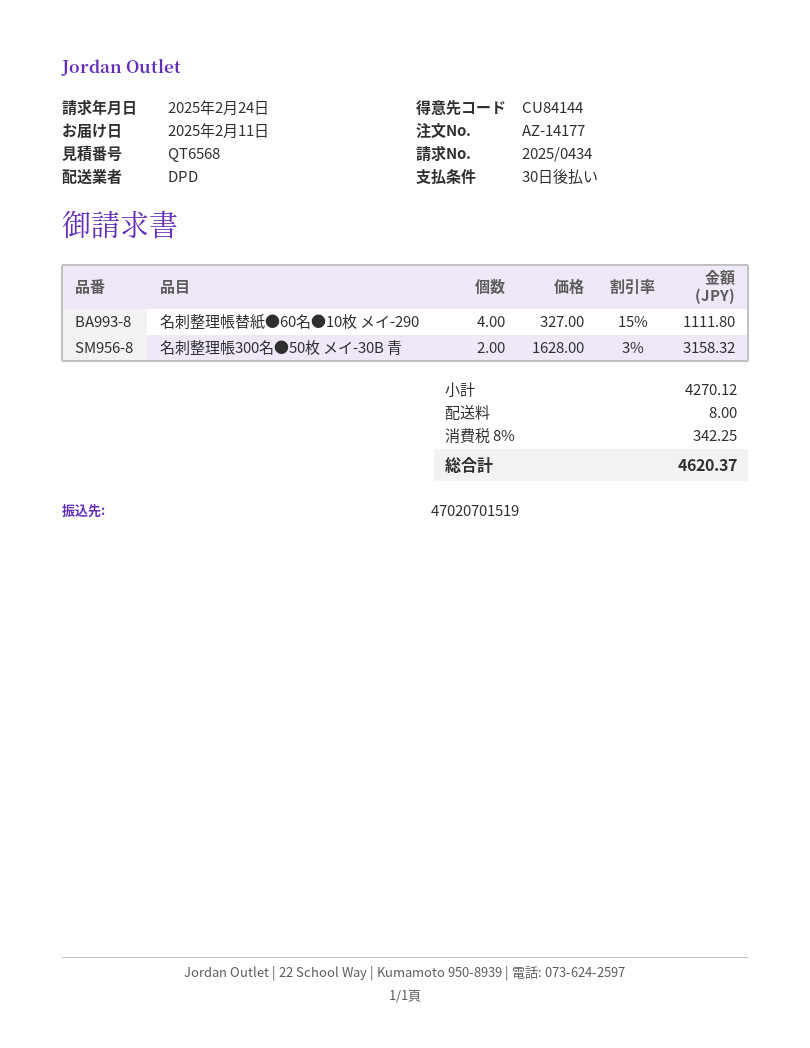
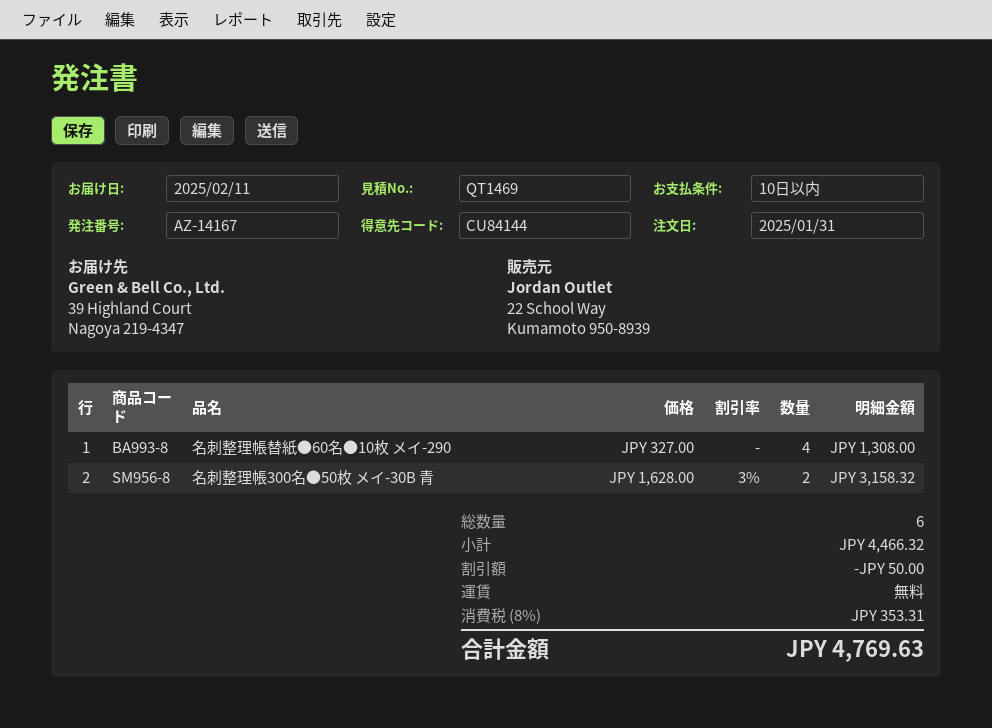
quote number: QT6568 -> QT1469
order number: AZ-14177 -> AZ-14167
payment terms: 30 days -> 10 days
名刺整理帳替紙●60名●10枚 メイ-290: 4 x 327.00 - 15% = 1111.80 -> 4 x 327.00 = 1308.00
subtotal: 4270.12 -> 4466.32
discount: none -> 50.00
shipping: 8.00 -> 0.00
tax: 8% = 342.25 -> 8% = 353.31
total: 4620.37 -> 4769.63

